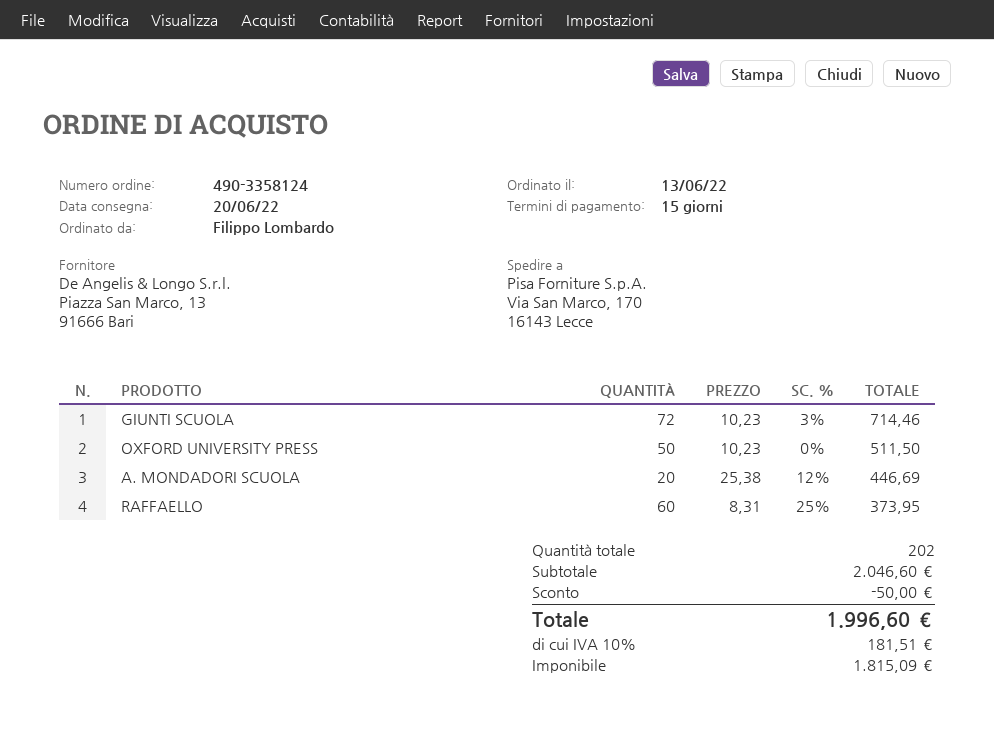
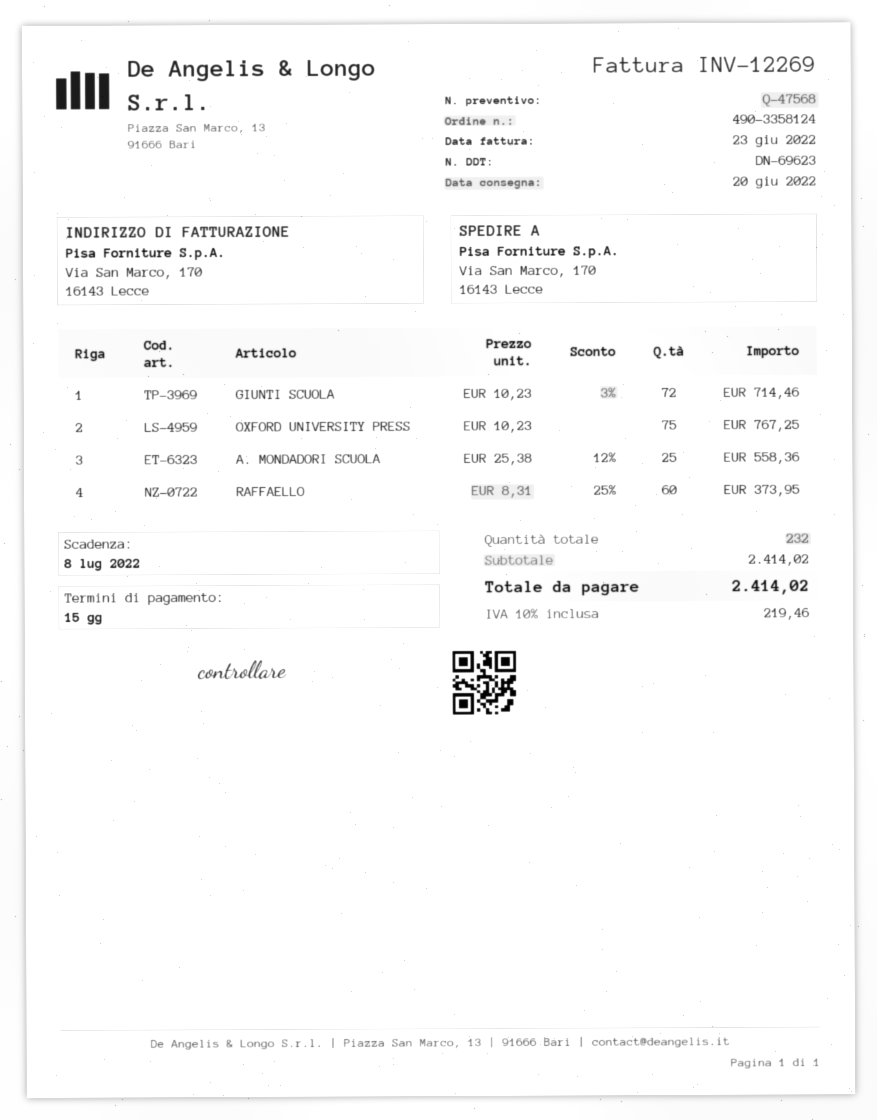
OXFORD UNIVERSITY PRESS: 50 x 10.23 = 511.50 -> 75 x 10.23 = 767.25
A. MONDADORI SCUOLA: 20 x 25.38 - 12% = 446.69 -> 25 x 25.38 - 12% = 558.36
total quantity: 202 -> 232
subtotal: 2046.60 -> 2414.02
discount: 50.00 -> none
tax: 10% = 181.51 -> 10% = 219.46
total: 1996.60 -> 2414.02

